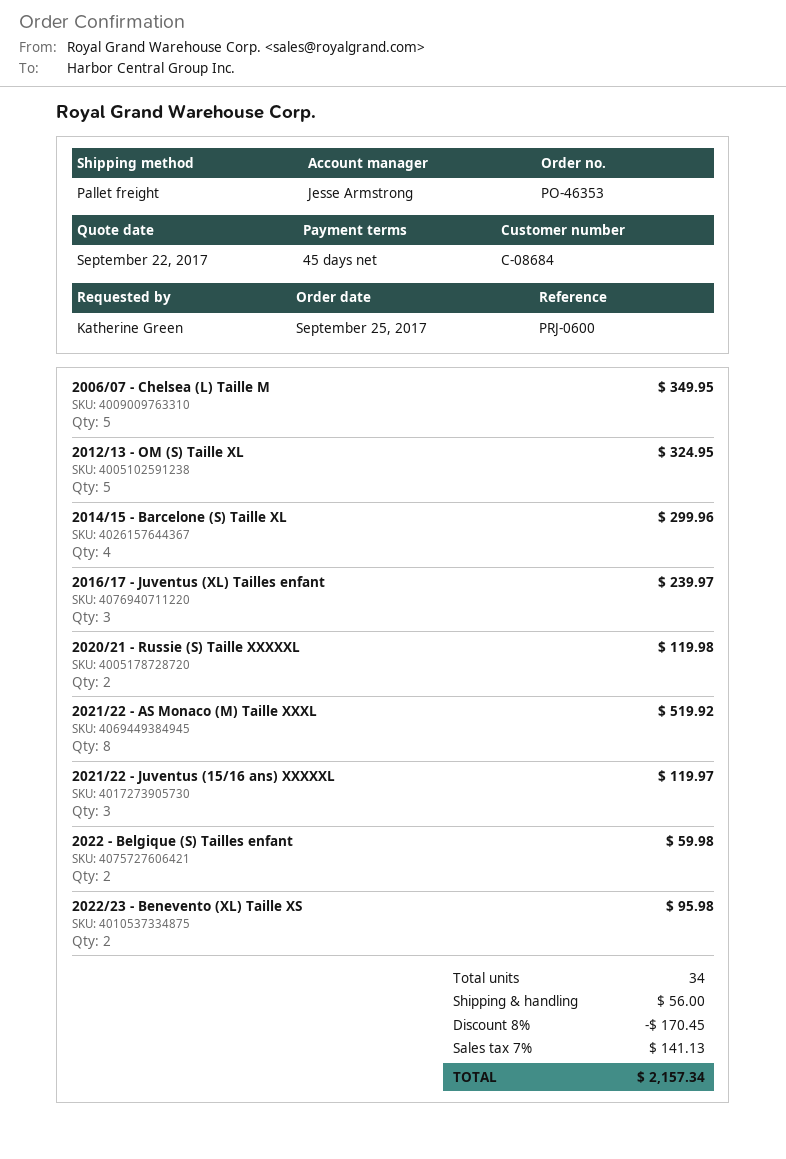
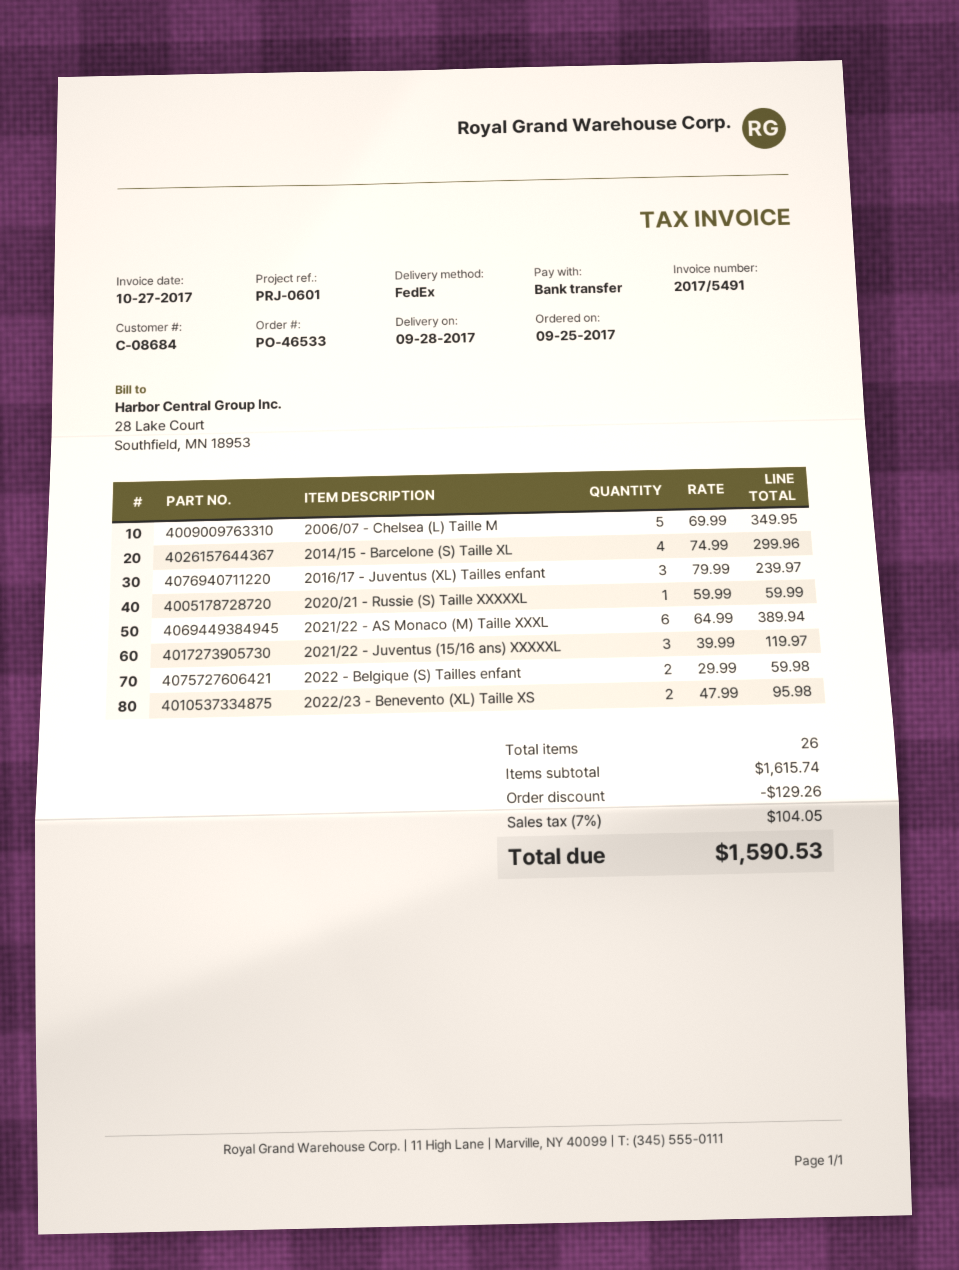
order number: PO-46353 -> PO-46533
reference: PRJ-0600 -> PRJ-0601
shipping method: pallet freight -> FedEx
2012/13 - OM (S) Taille XL: 5 for 324.95 -> none
2020/21 - Russie (S) Taille XXXXXL: 2 for 119.98 -> 1 for 59.99
2021/22 - AS Monaco (M) Taille XXXL: 8 for 519.92 -> 6 for 389.94
total quantity: 34 -> 26
discount: 170.45 -> 129.26
shipping: 56.00 -> none
tax: 7% = 141.13 -> 7% = 104.05
total: 2157.34 -> 1590.53

